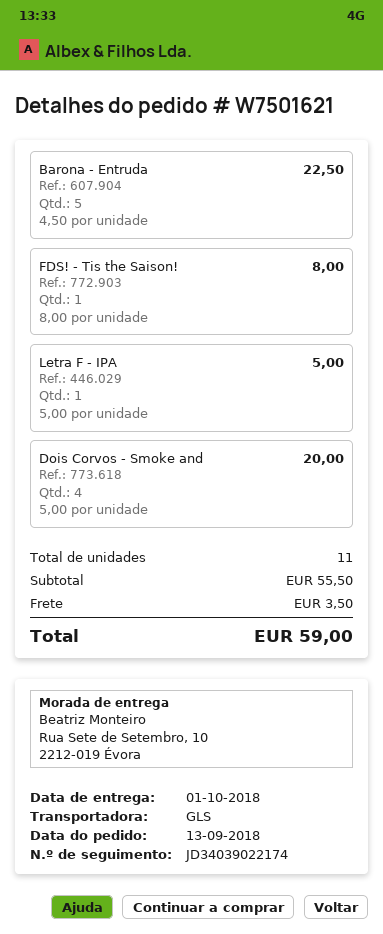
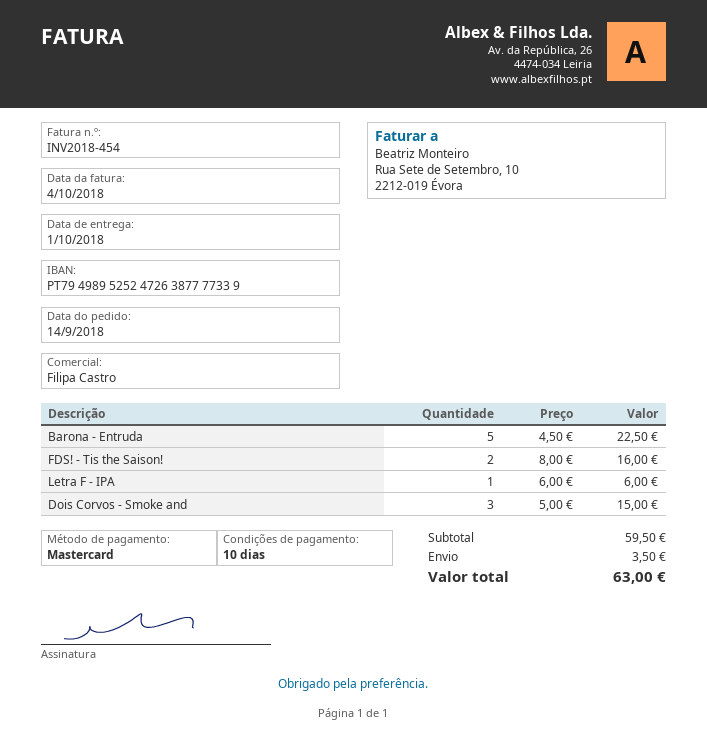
order date: 2018-09-13 -> 2018-09-14
FDS! - Tis the Saison!: 1 x 8.00 = 8.00 -> 2 x 8.00 = 16.00
Letra F - IPA: 1 x 5.00 = 5.00 -> 1 x 6.00 = 6.00
Dois Corvos - Smoke and: 4 x 5.00 = 20.00 -> 3 x 5.00 = 15.00
subtotal: 55.50 -> 59.50
total: 59.00 -> 63.00

